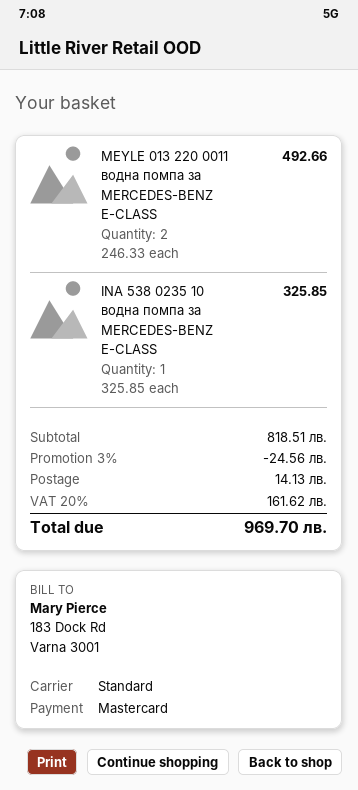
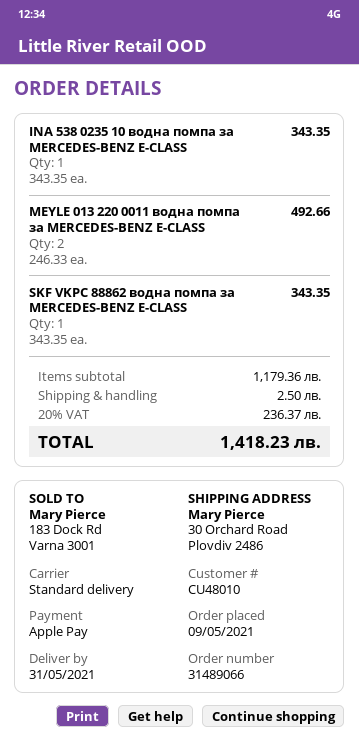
payment method: Mastercard -> Apple Pay
INA 538 0235 10 водна помпа за MERCEDES-BENZ E-CLASS: 1 x 325.85 = 325.85 -> 1 x 343.35 = 343.35
SKF VKPC 88862 водна помпа за MERCEDES-BENZ E-CLASS: none -> 1 x 343.35 = 343.35
subtotal: 818.51 -> 1179.36
discount: 3% = 24.56 -> none
shipping: 14.13 -> 2.50
tax: 20% = 161.62 -> 20% = 236.37
total: 969.70 -> 1418.23

